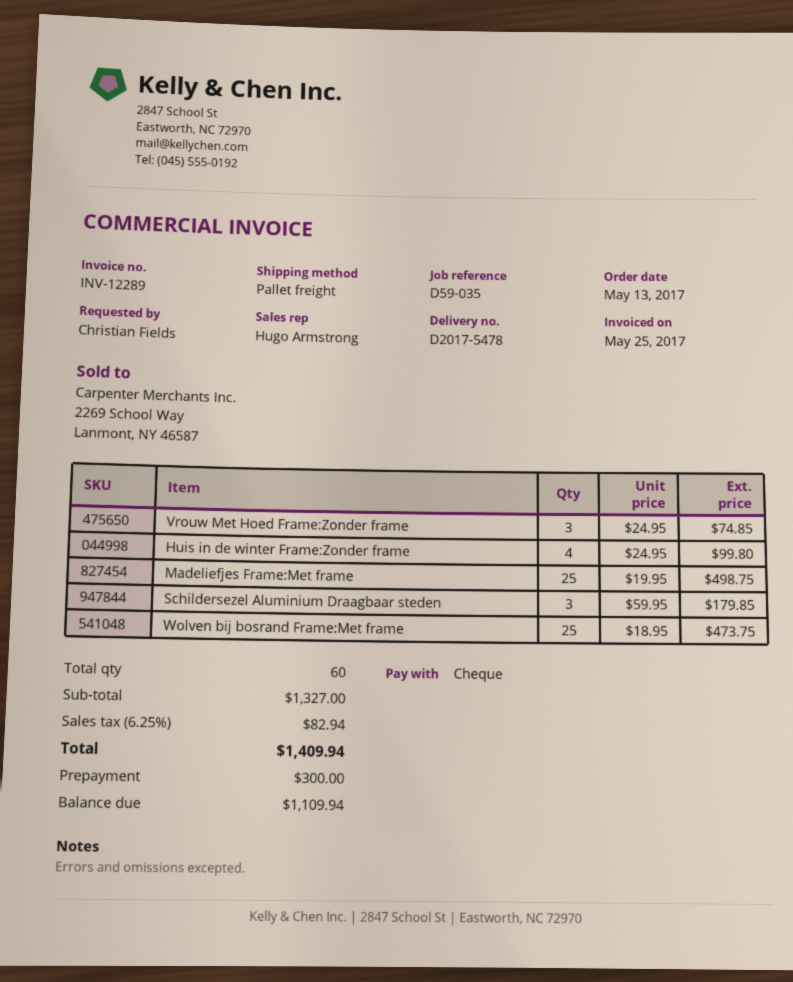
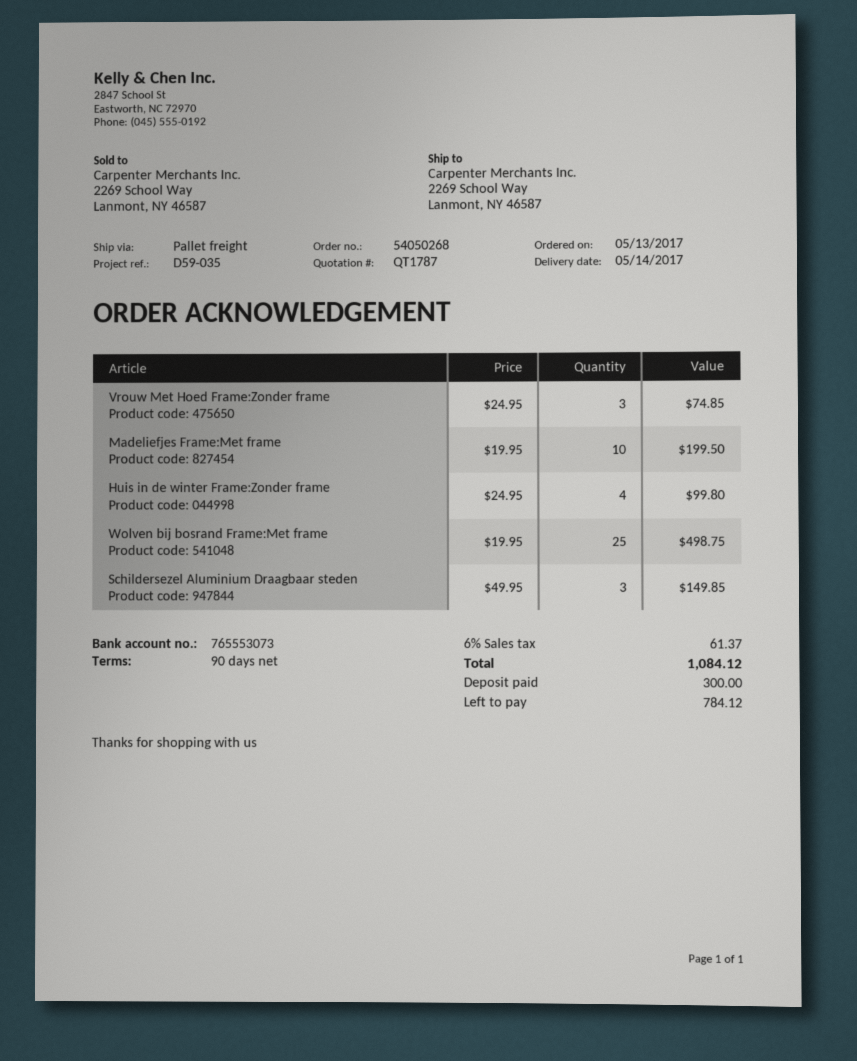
Madeliefjes Frame:Met frame: 25 x 19.95 = 498.75 -> 10 x 19.95 = 199.50
Schildersezel Aluminium Draagbaar steden: 3 x 59.95 = 179.85 -> 3 x 49.95 = 149.85
Wolven bij bosrand Frame:Met frame: 25 x 18.95 = 473.75 -> 25 x 19.95 = 498.75
tax: 6.25% = 82.94 -> 6% = 61.37
total: 1409.94 -> 1084.12
balance: 1109.94 -> 784.12

